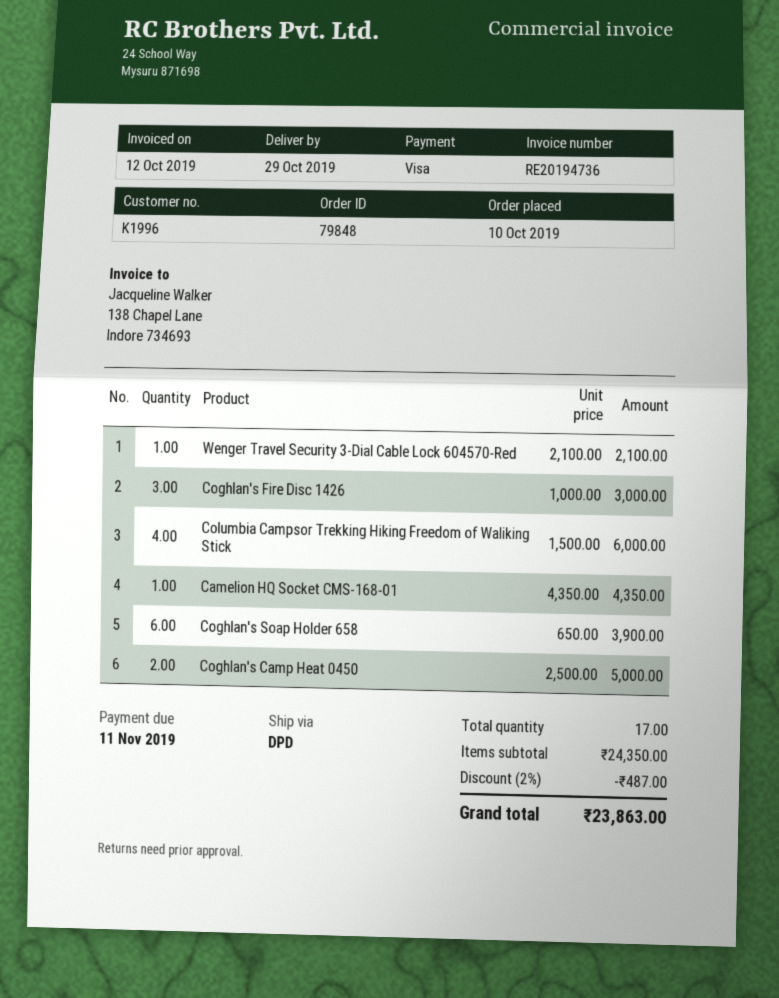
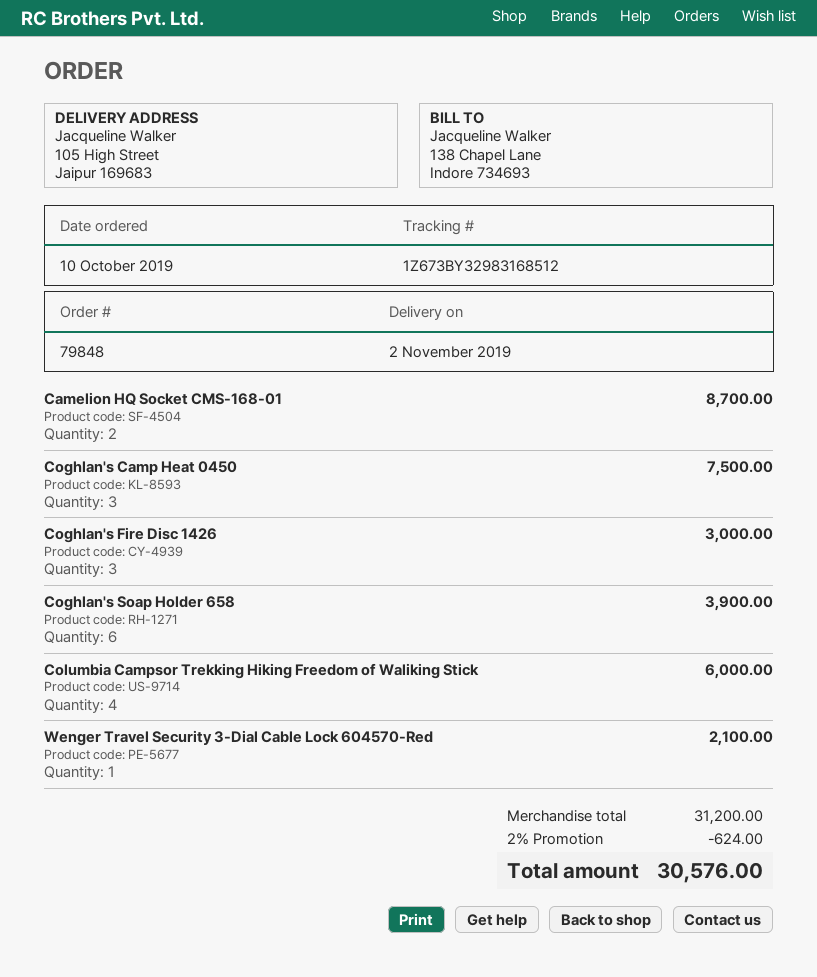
delivery date: 2019-10-29 -> 2019-11-02
Camelion HQ Socket CMS-168-01: 1 for 4350.00 -> 2 for 8700.00
Coghlan's Camp Heat 0450: 2 for 5000.00 -> 3 for 7500.00
subtotal: 24350.00 -> 31200.00
discount: 2% = 487.00 -> 2% = 624.00
total: 23863.00 -> 30576.00

